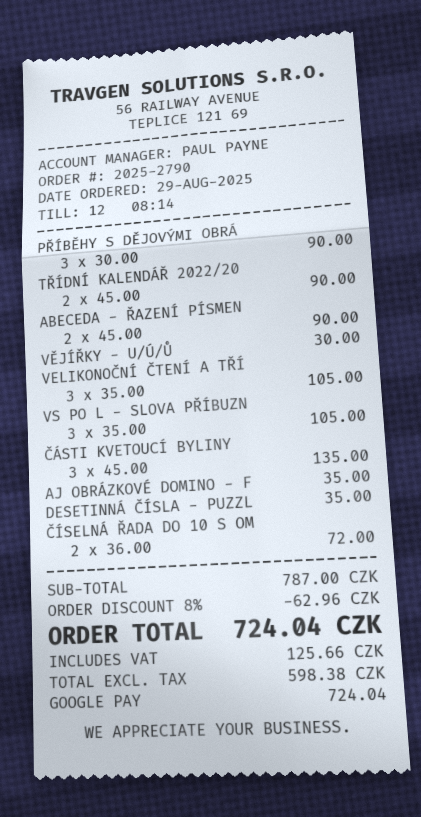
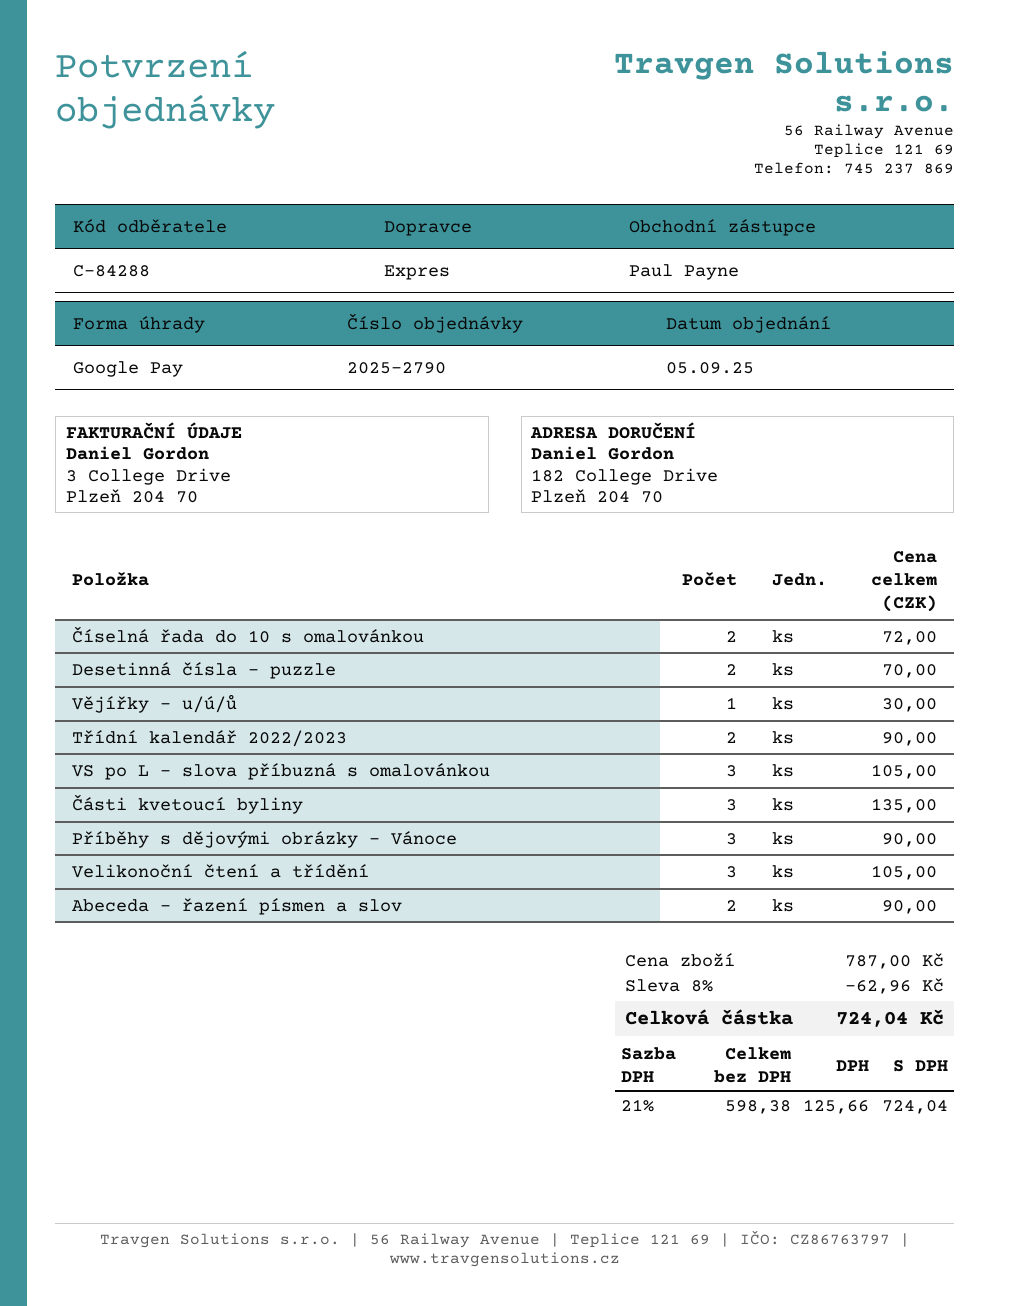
order date: 2025-08-29 -> 2025-09-05
AJ OBRÁZKOVÉ DOMINO - F: 1 for 35.00 -> none
DESETINNÁ ČÍSLA - PUZZL: 1 for 35.00 -> 2 for 70.00

